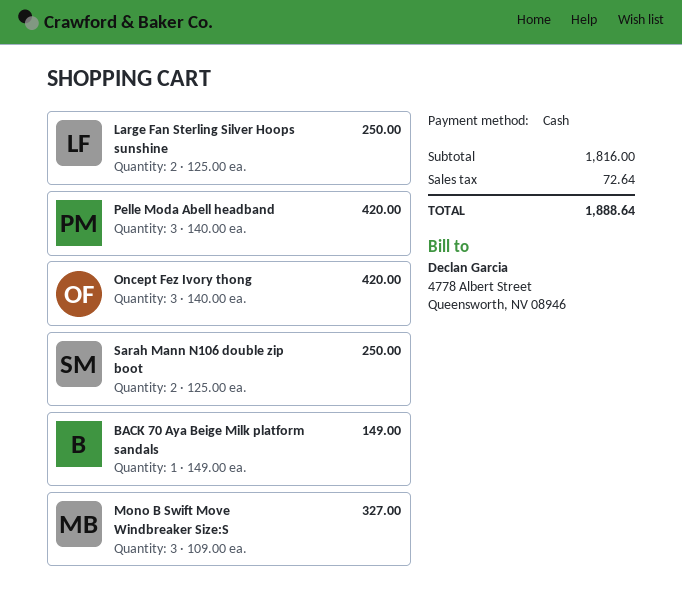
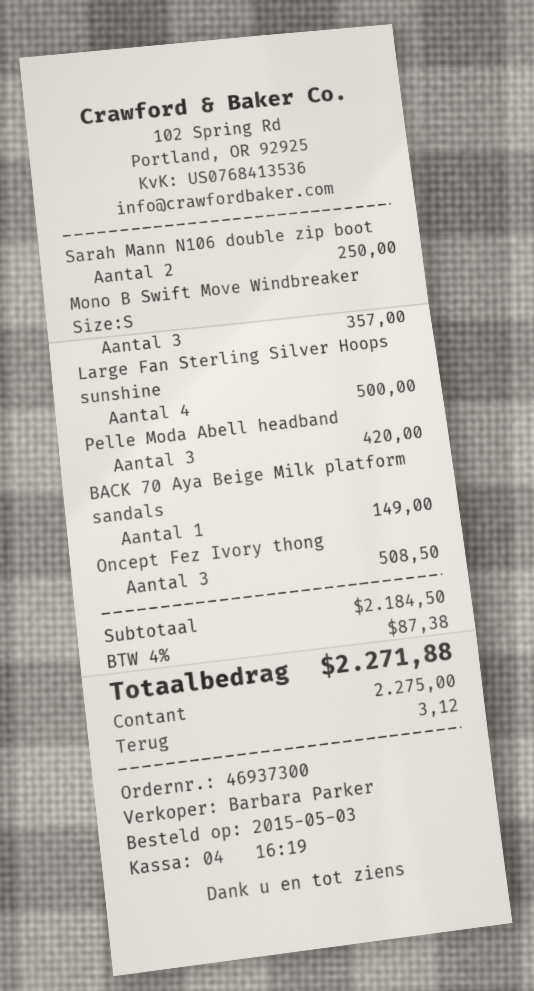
Large Fan Sterling Silver Hoops sunshine: 2 for 250.00 -> 4 for 500.00
Oncept Fez Ivory thong: 3 for 420.00 -> 3 for 508.50
Mono B Swift Move Windbreaker Size:S: 3 for 327.00 -> 3 for 357.00
subtotal: 1816.00 -> 2184.50
tax: 72.64 -> 87.38
total: 1888.64 -> 2271.88

